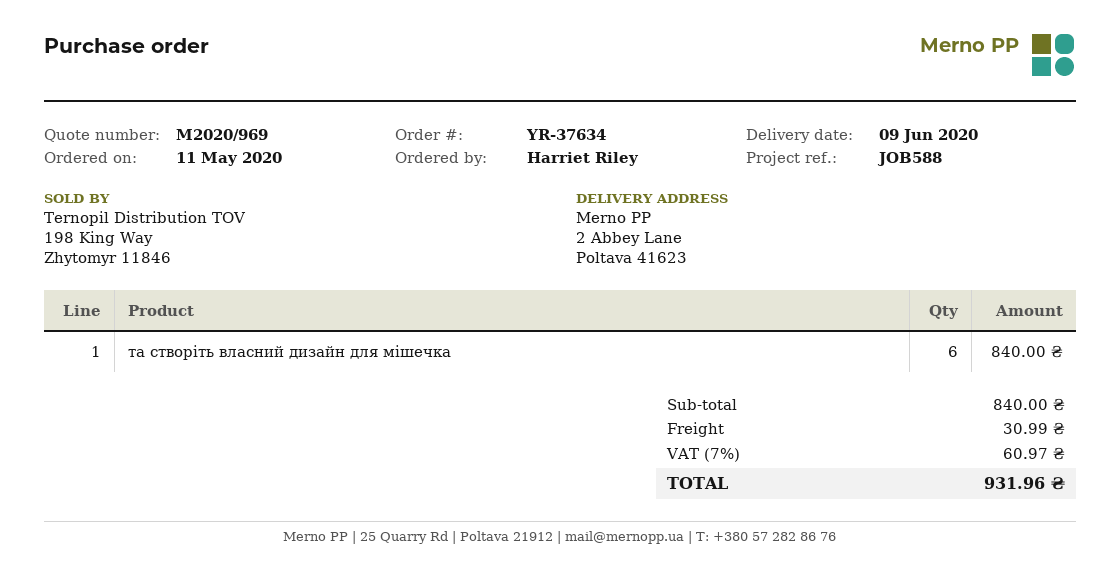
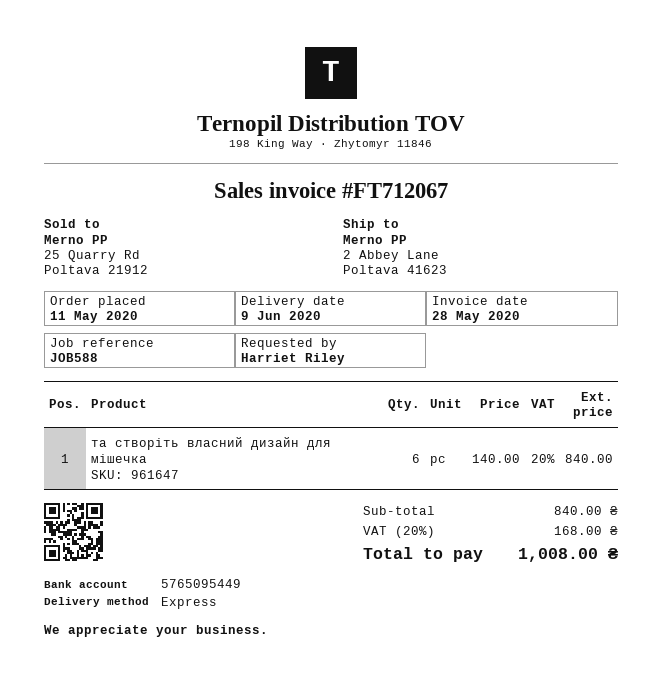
shipping: 30.99 -> none
tax: 7% = 60.97 -> 20% = 168.00
total: 931.96 -> 1008.00

